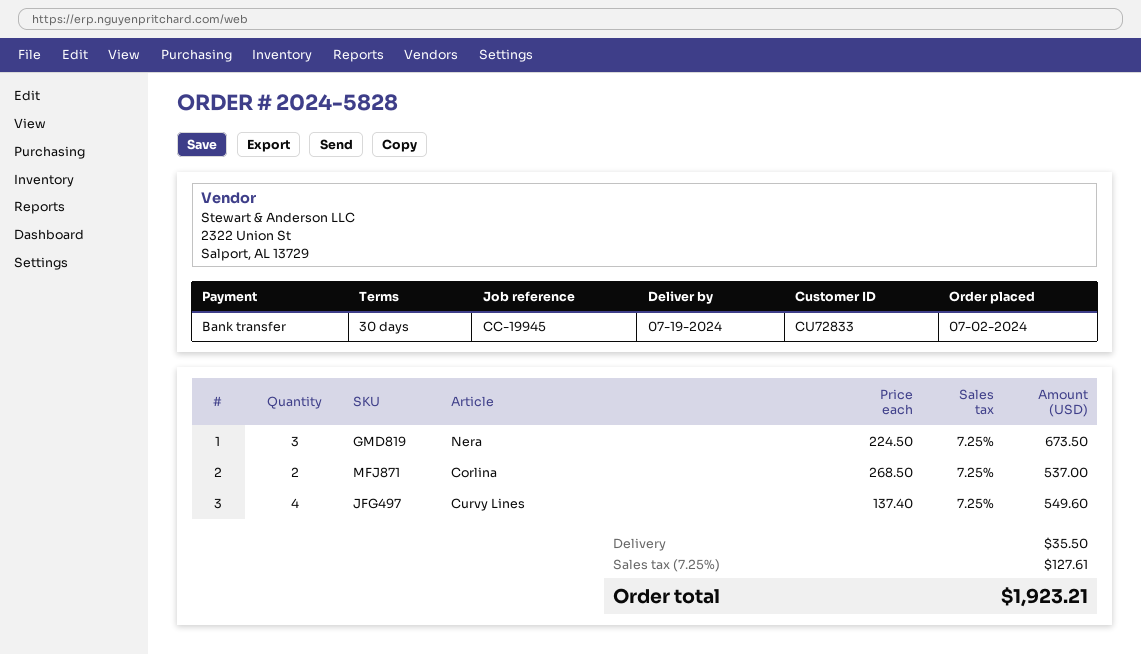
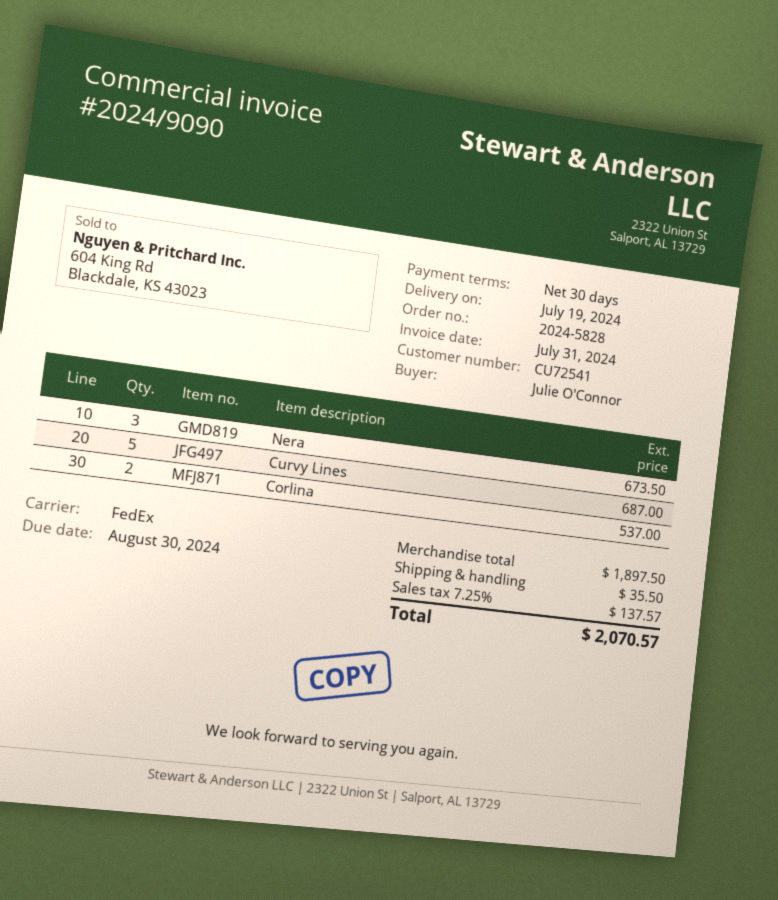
customer number: CU72833 -> CU72541
Curvy Lines: 4 for 549.60 -> 5 for 687.00
tax: 7.25% = 127.61 -> 7.25% = 137.57
total: 1923.21 -> 2070.57

